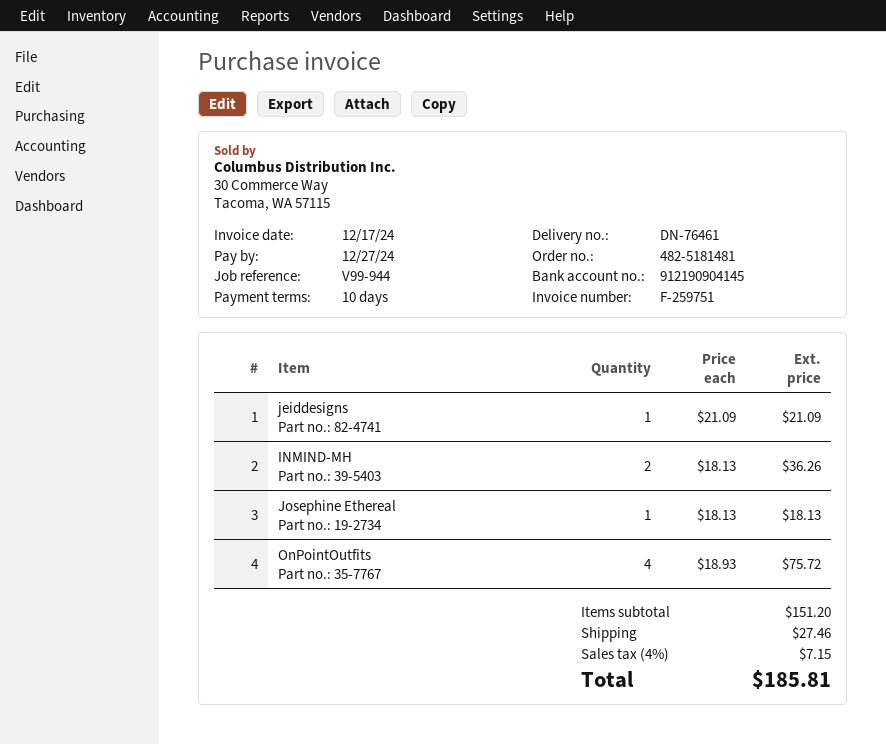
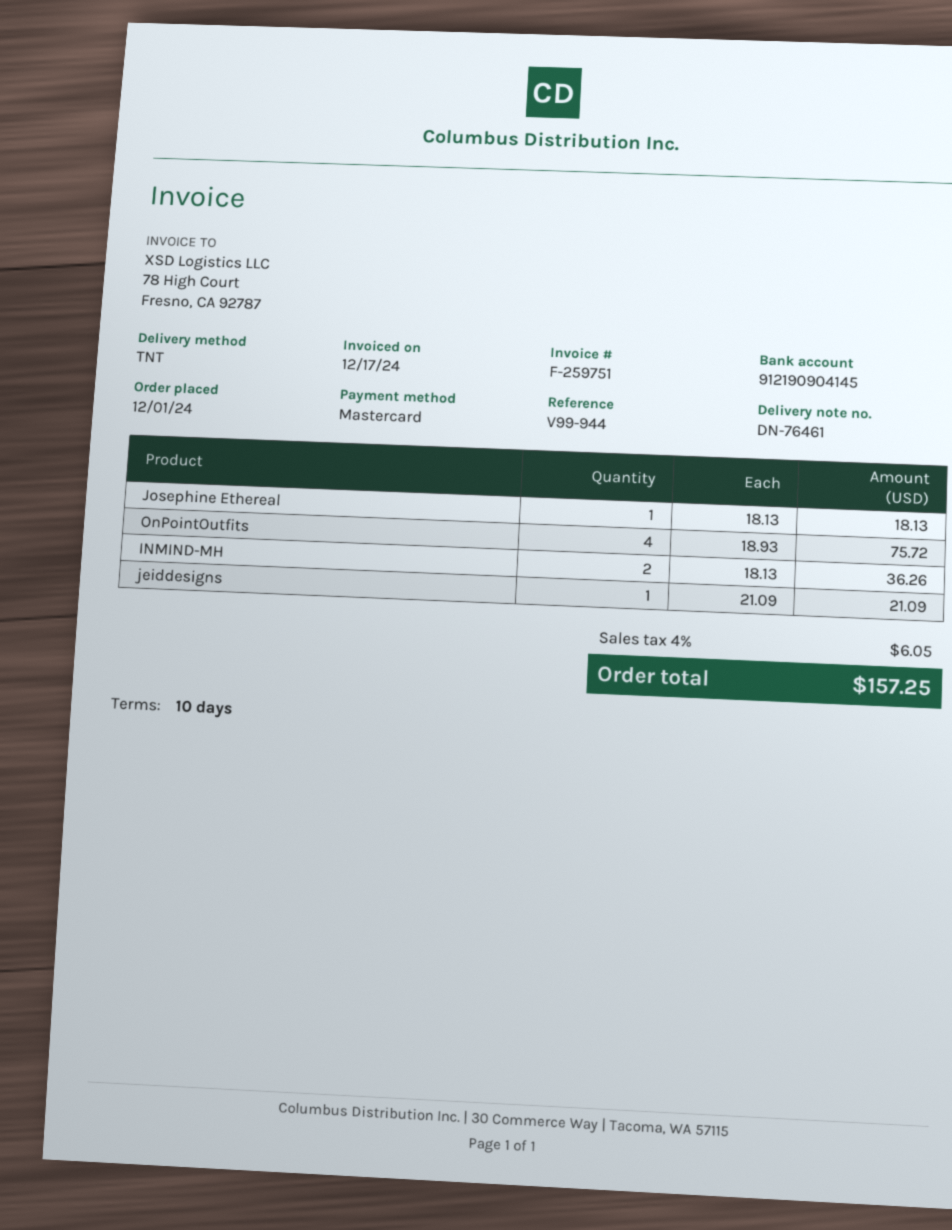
shipping: 27.46 -> none
tax: 4% = 7.15 -> 4% = 6.05
total: 185.81 -> 157.25

